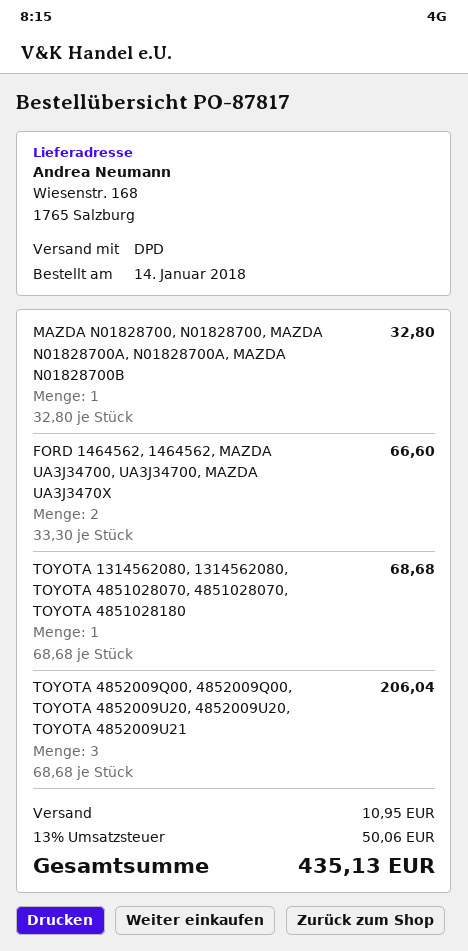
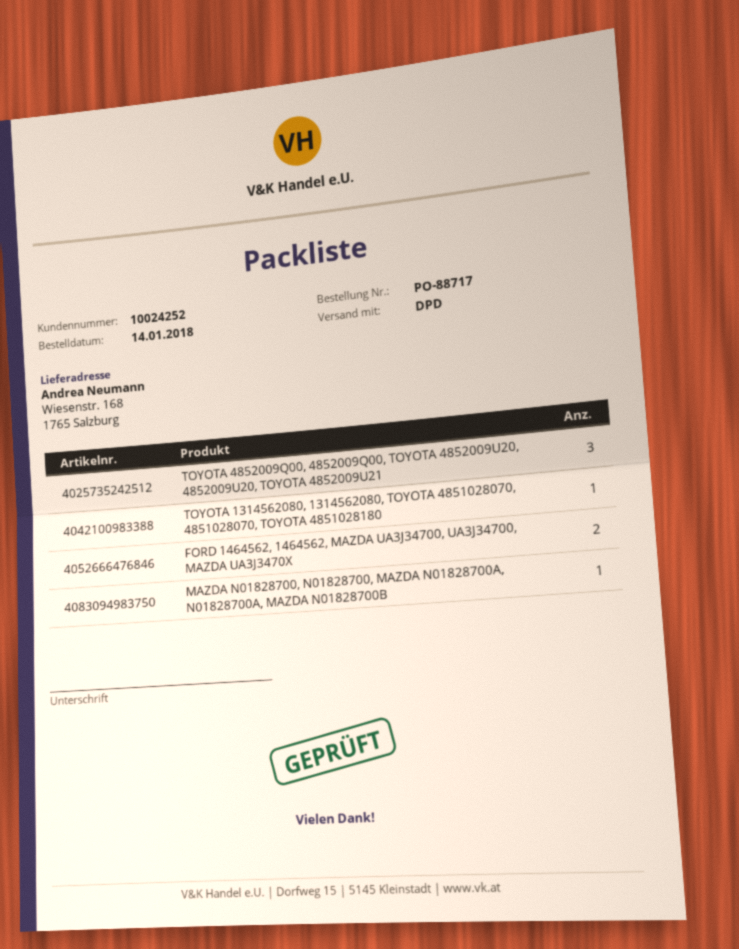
order number: PO-87817 -> PO-88717

